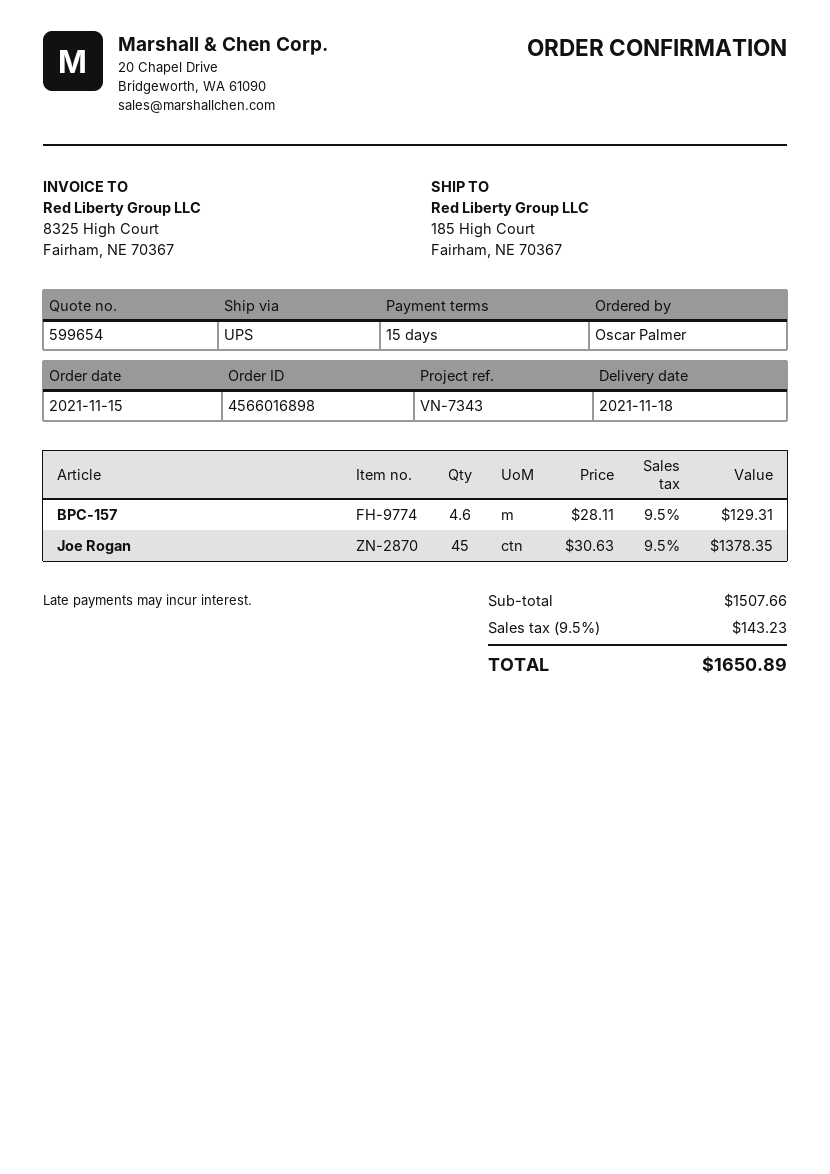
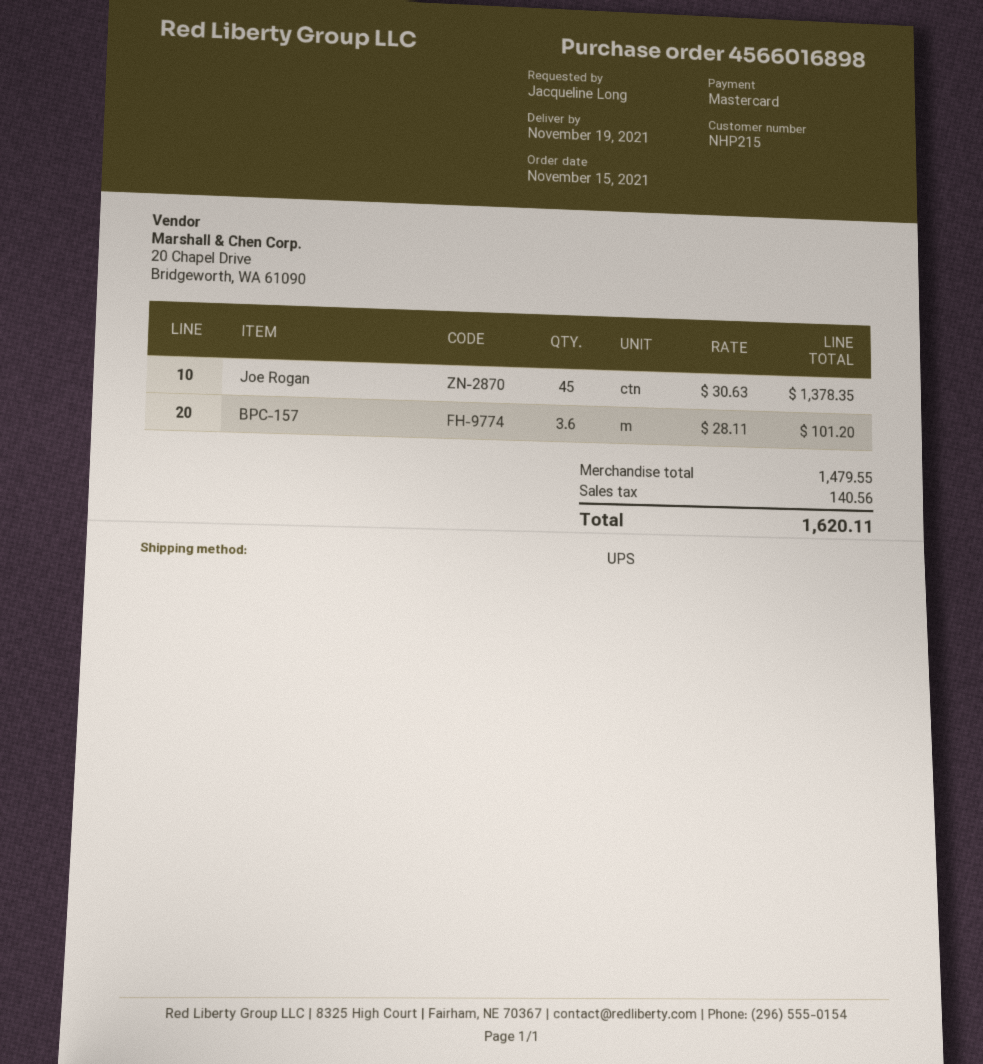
delivery date: 2021-11-18 -> 2021-11-19
ordered by: Oscar Palmer -> Jacqueline Long
BPC-157: 4.6 x 28.11 = 129.31 -> 3.6 x 28.11 = 101.20
subtotal: 1507.66 -> 1479.55
tax: 143.23 -> 140.56
total: 1650.89 -> 1620.11

